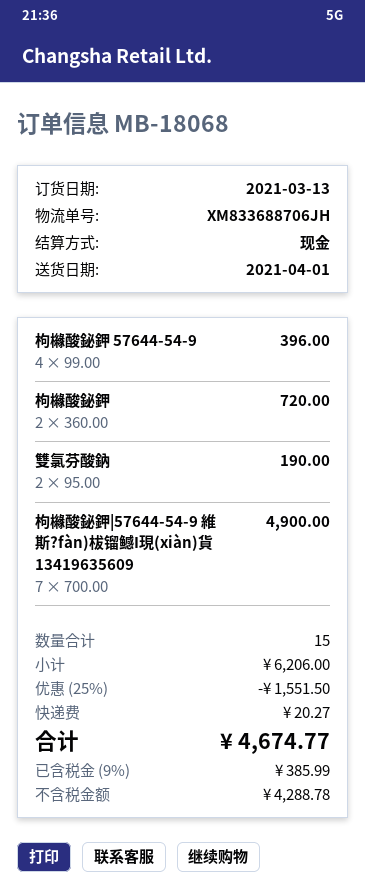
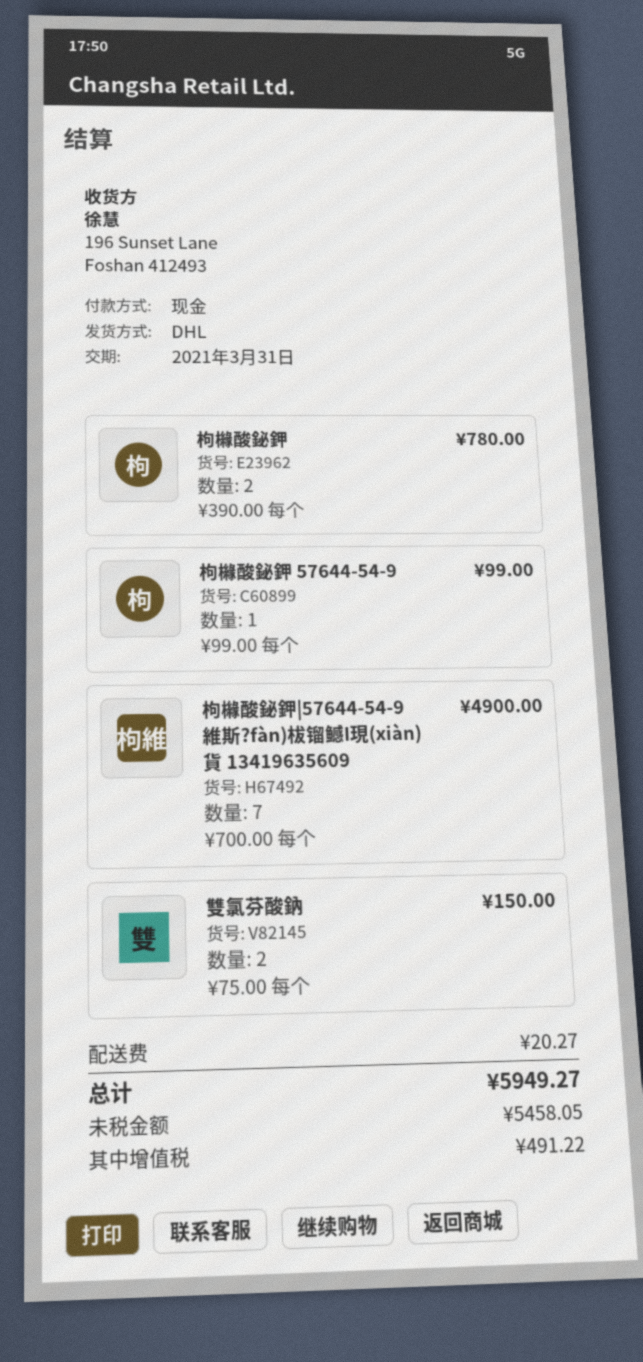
delivery date: 2021-04-01 -> 2021-03-31
枸櫞酸鉍鉀 57644-54-9: 4 x 99.00 = 396.00 -> 1 x 99.00 = 99.00
枸櫞酸鉍鉀: 2 x 360.00 = 720.00 -> 2 x 390.00 = 780.00
雙氯芬酸鈉: 2 x 95.00 = 190.00 -> 2 x 75.00 = 150.00
discount: 25% = 1551.50 -> none
net: 4288.78 -> 5458.05
tax: 385.99 -> 491.22
total: 4674.77 -> 5949.27

